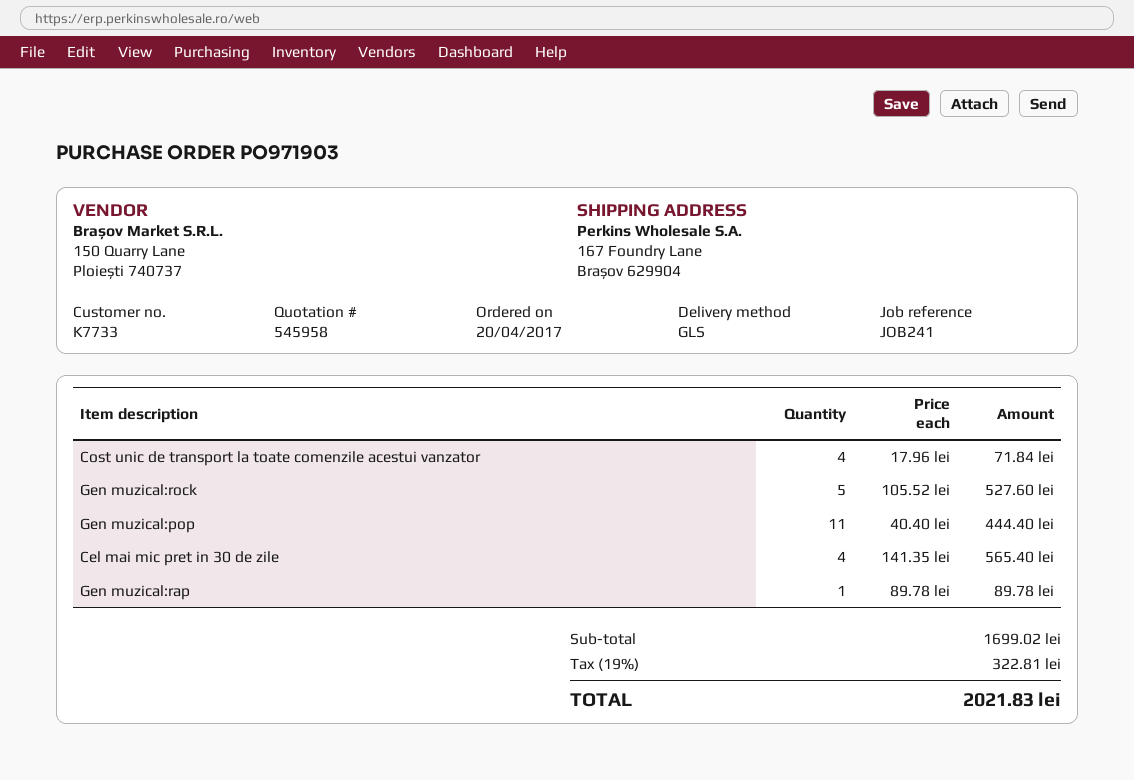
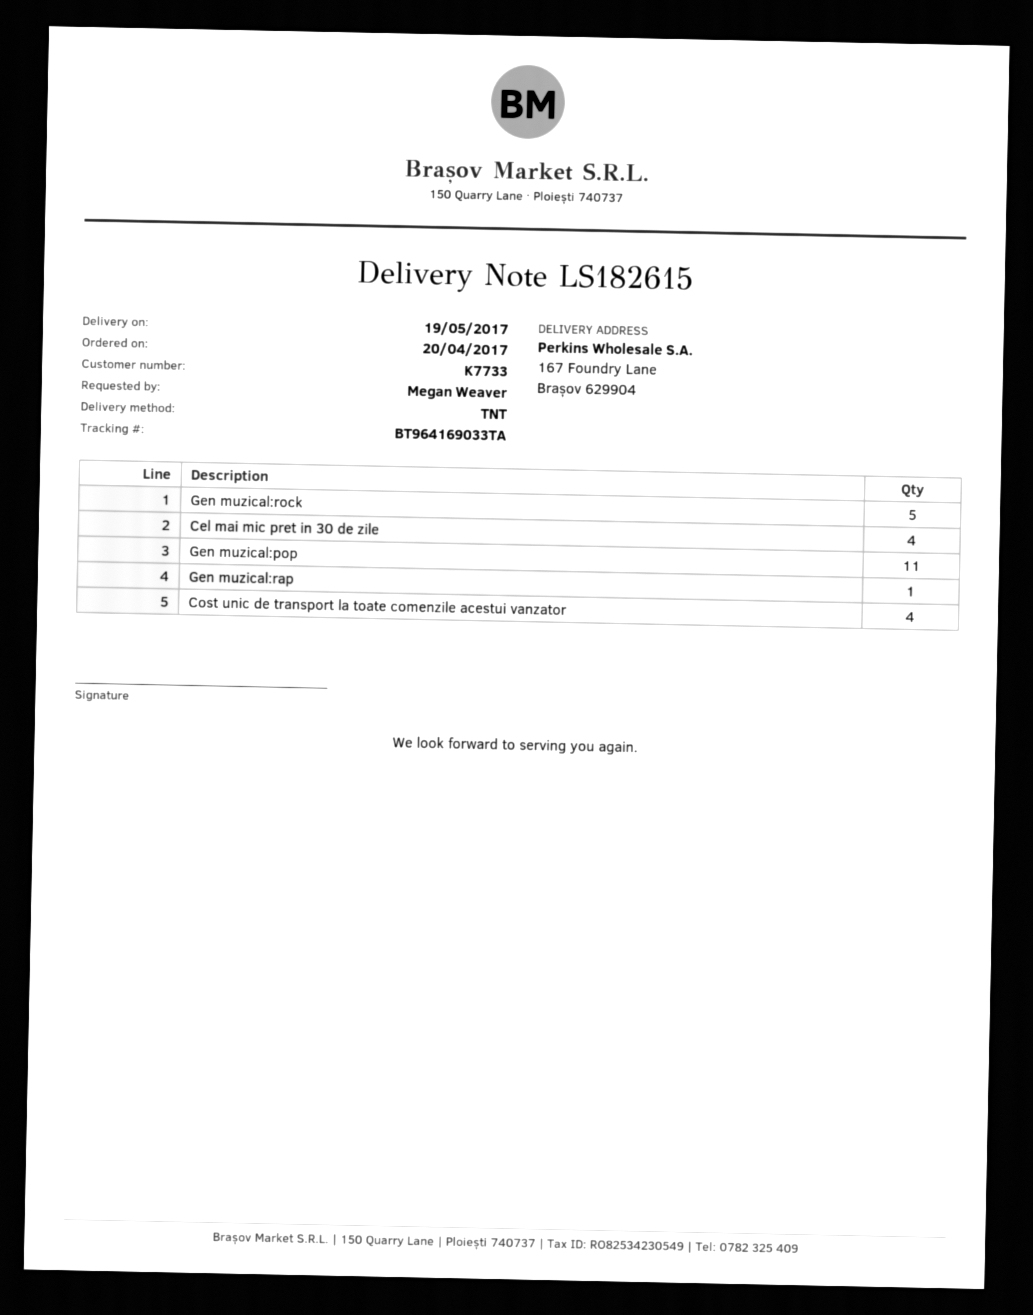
shipping method: GLS -> TNT

